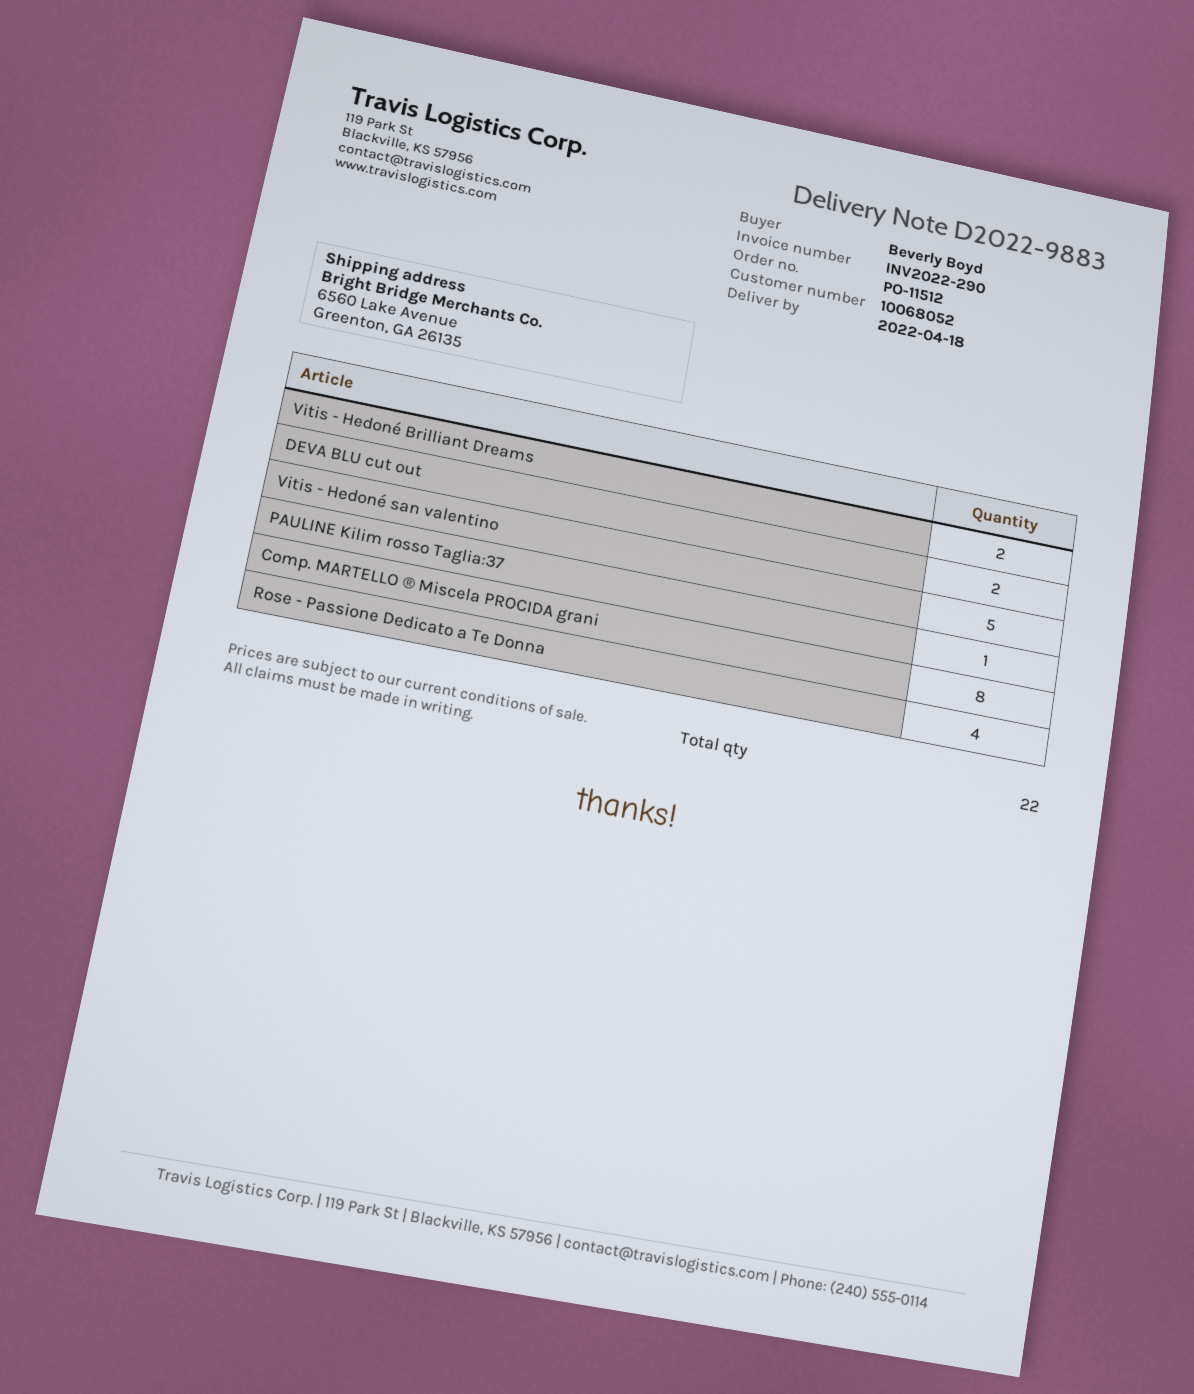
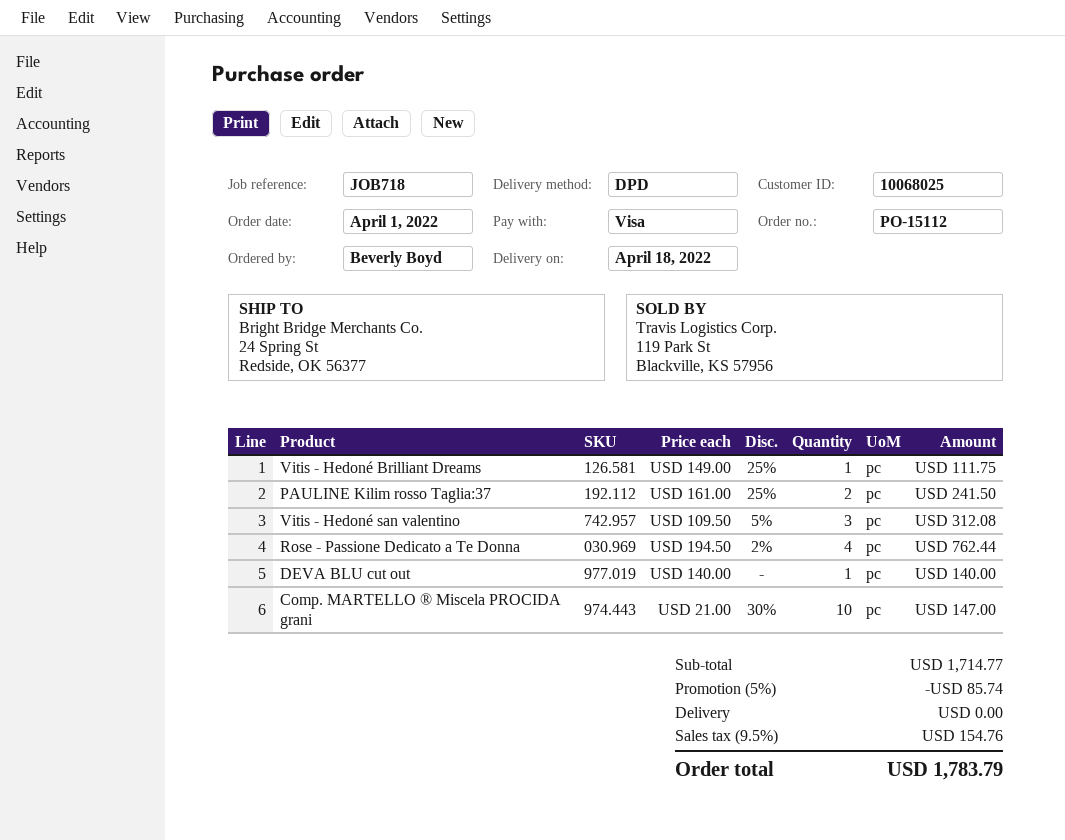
order number: PO-11512 -> PO-15112
customer number: 10068052 -> 10068025
ship to: 6560 Lake Avenue, Greenton, GA 26135 -> 24 Spring St, Redside, OK 56377
Vitis - Hedoné Brilliant Dreams: 2 -> 1
DEVA BLU cut out: 2 -> 1
Vitis - Hedoné san valentino: 5 -> 3
PAULINE Kilim rosso Taglia:37: 1 -> 2
Comp. MARTELLO ® Miscela PROCIDA grani: 8 -> 10

